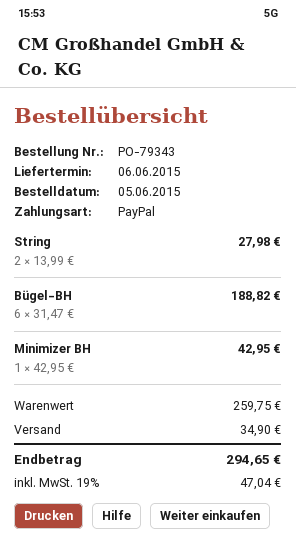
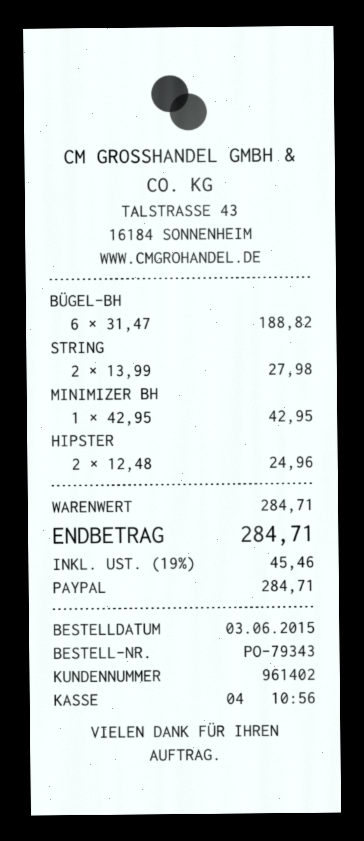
order date: 2015-06-05 -> 2015-06-03
HIPSTER: none -> 2 x 12.48 = 24.96
subtotal: 259.75 -> 284.71
shipping: 34.90 -> none
tax: 19% = 47.04 -> 19% = 45.46
total: 294.65 -> 284.71

